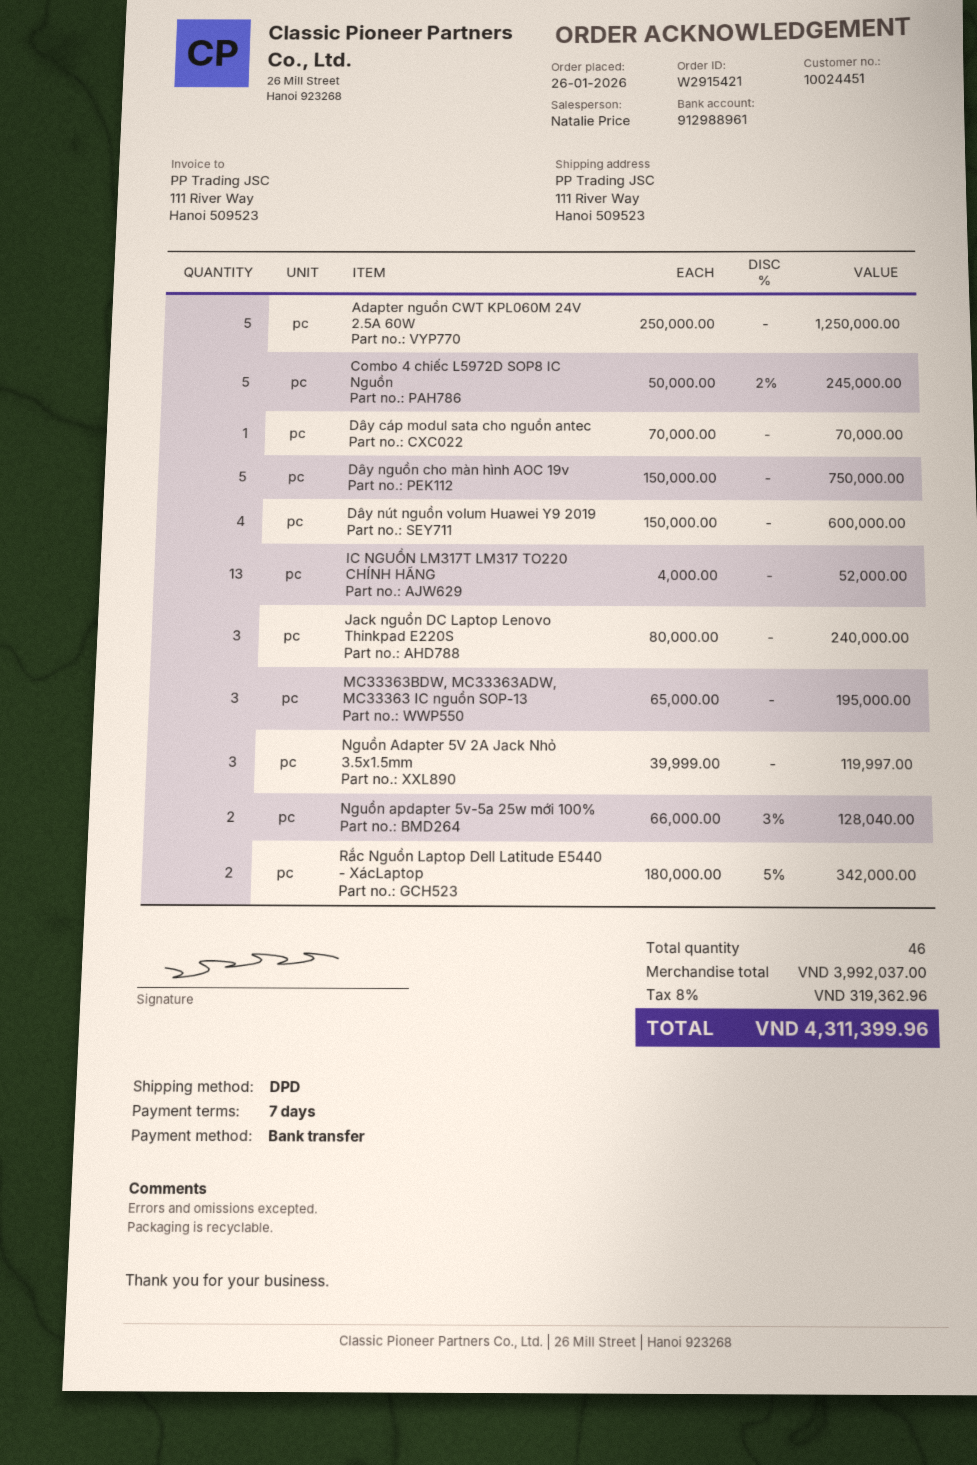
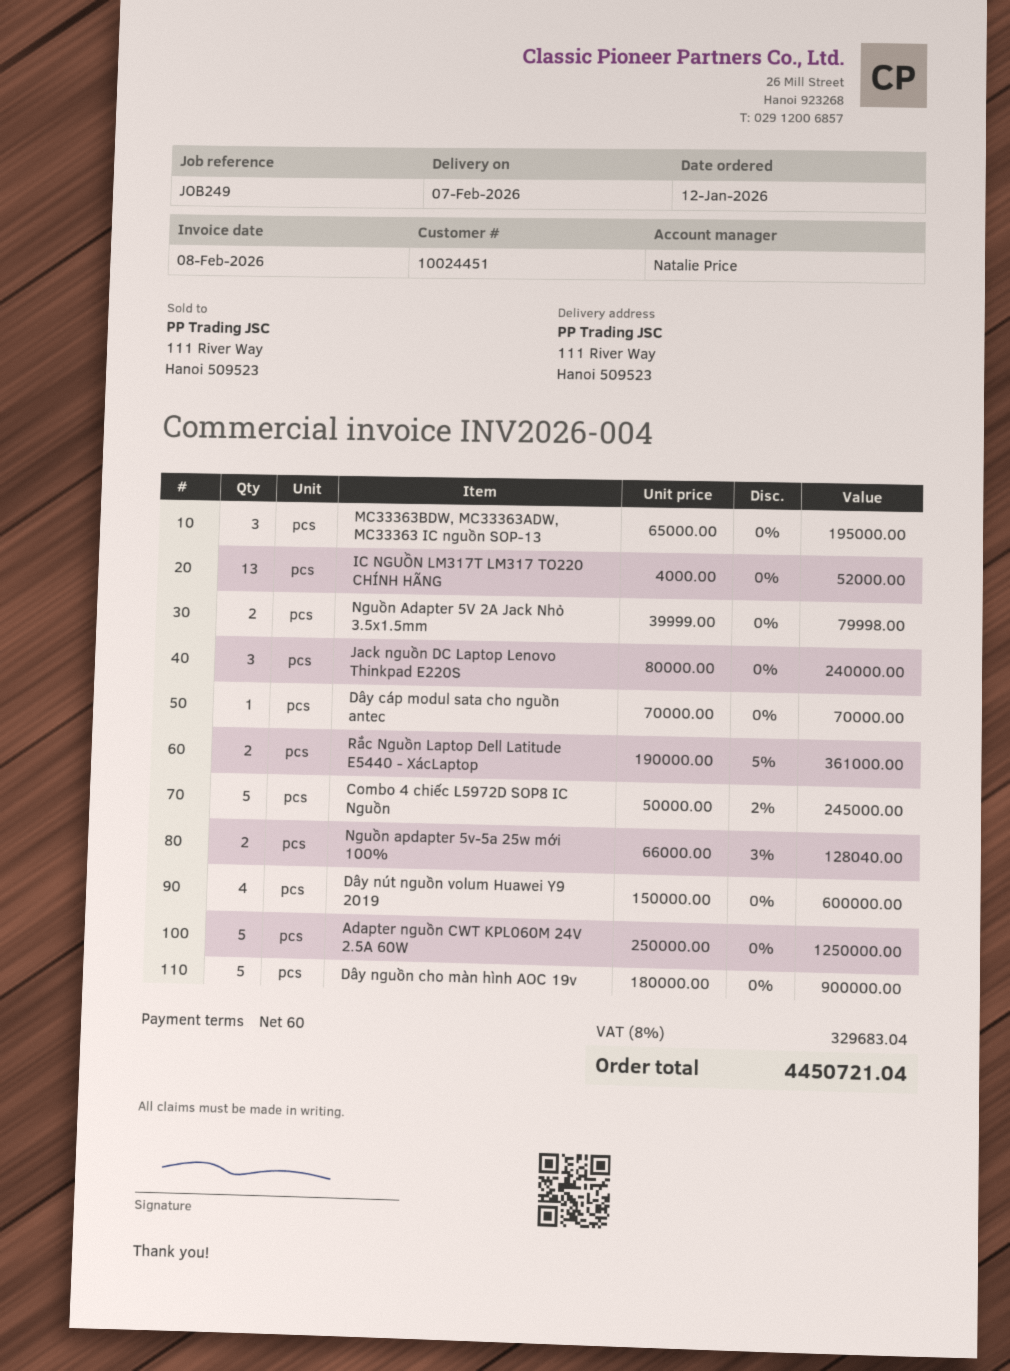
order date: 2026-01-26 -> 2026-01-12
payment terms: 7 days -> 60 days
Dây nguồn cho màn hình AOC 19v: 5 x 150000.00 = 750000.00 -> 5 x 180000.00 = 900000.00
Nguồn Adapter 5V 2A Jack Nhỏ 3.5x1.5mm: 3 x 39999.00 = 119997.00 -> 2 x 39999.00 = 79998.00
Rắc Nguồn Laptop Dell Latitude E5440 - XácLaptop: 2 x 180000.00 - 5% = 342000.00 -> 2 x 190000.00 - 5% = 361000.00
tax: 8% = 319362.96 -> 8% = 329683.04
total: 4311399.96 -> 4450721.04

